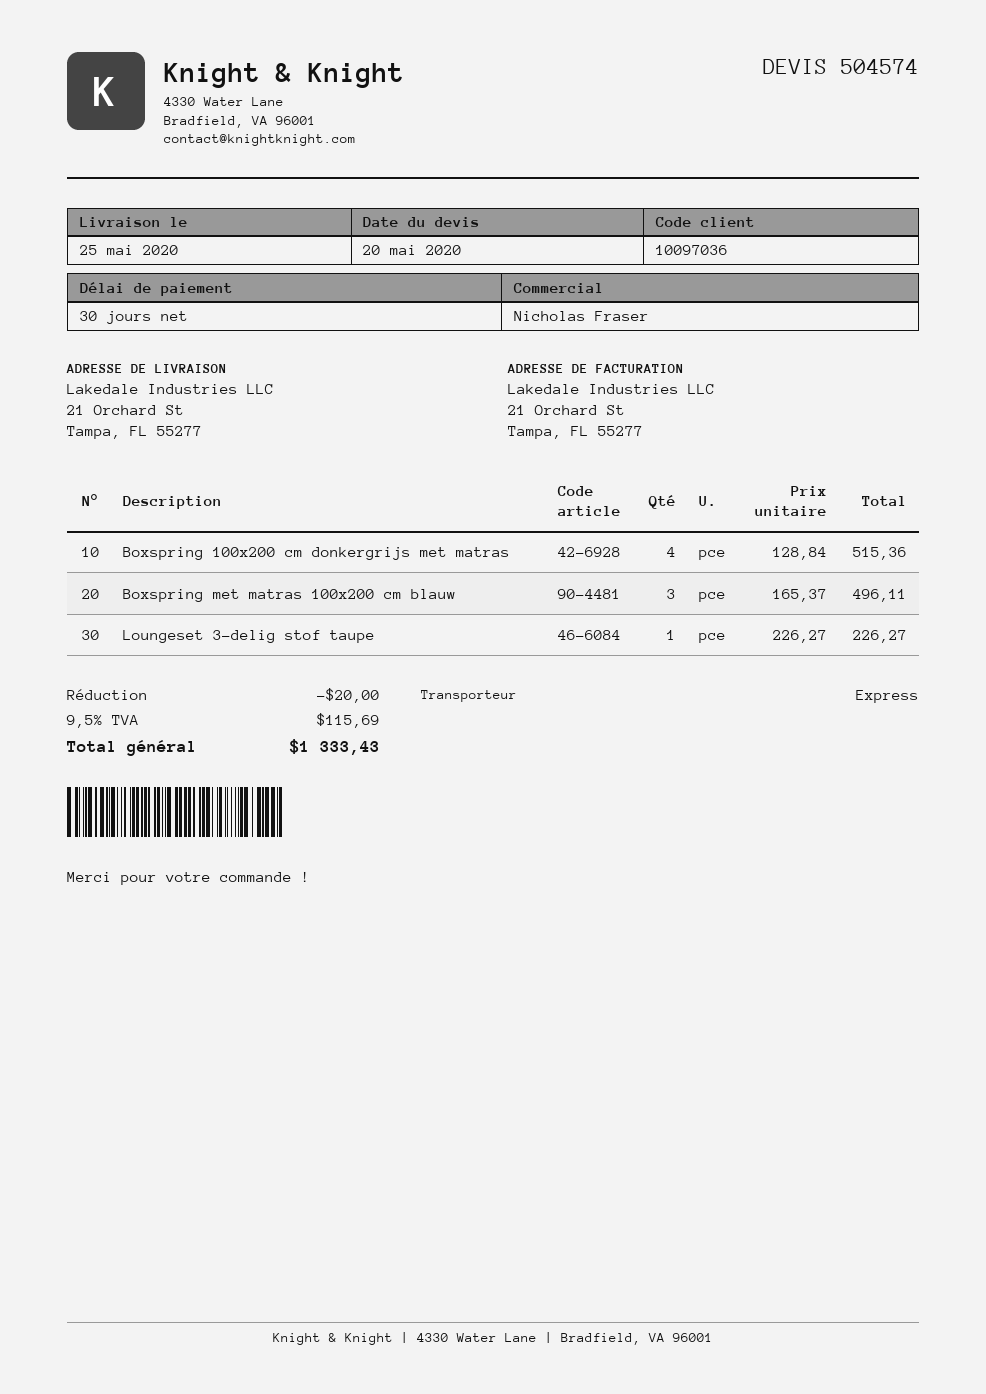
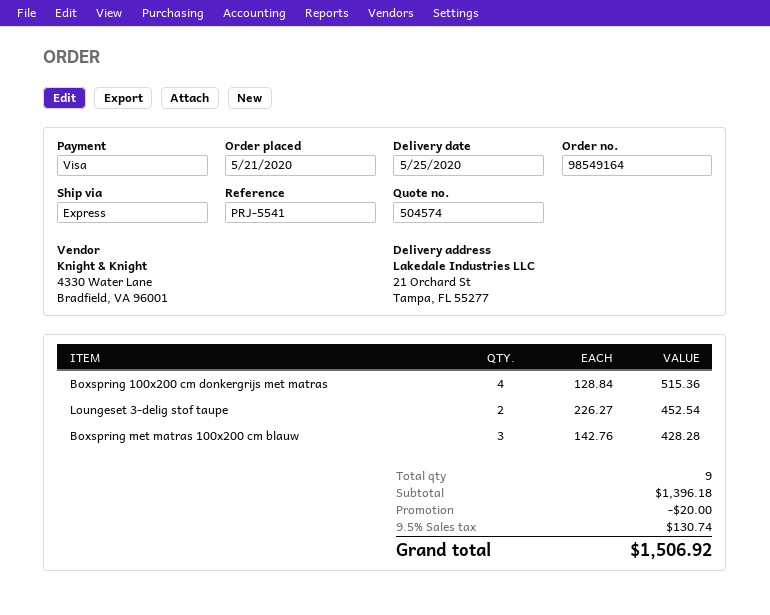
Boxspring met matras 100x200 cm blauw: 3 x 165.37 = 496.11 -> 3 x 142.76 = 428.28
Loungeset 3-delig stof taupe: 1 x 226.27 = 226.27 -> 2 x 226.27 = 452.54
tax: 9.5% = 115.69 -> 9.5% = 130.74
total: 1333.43 -> 1506.92

